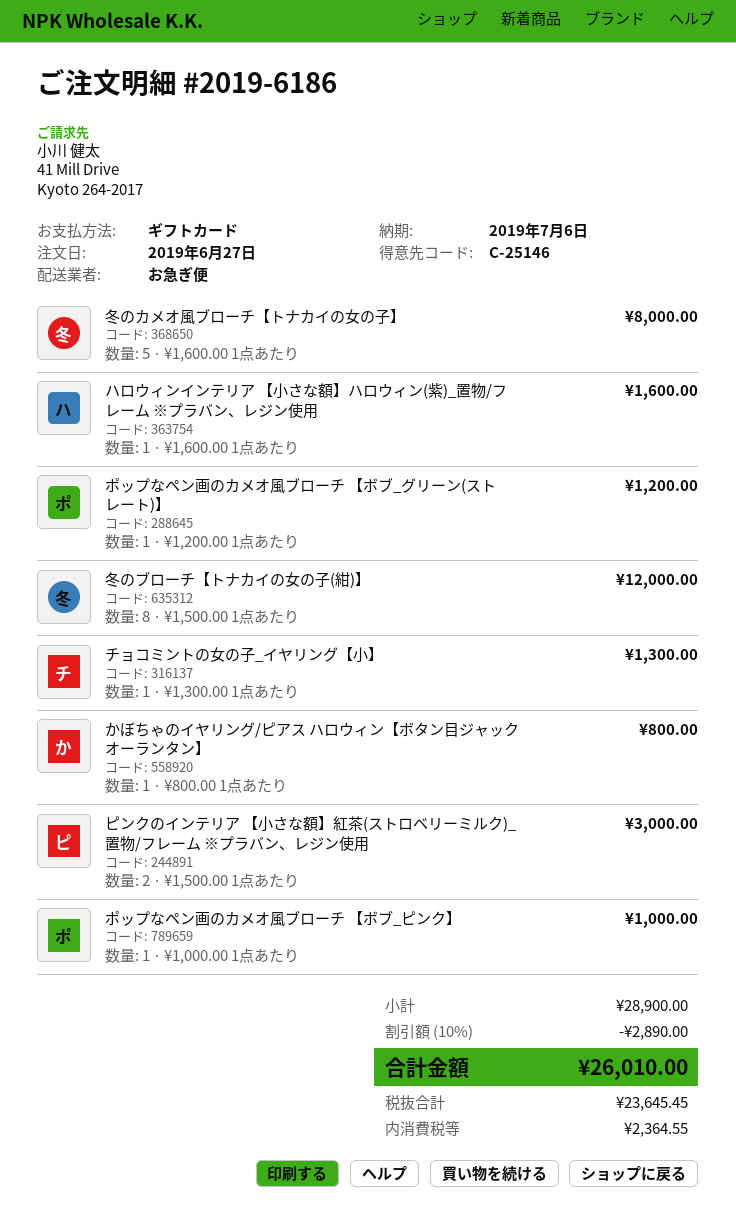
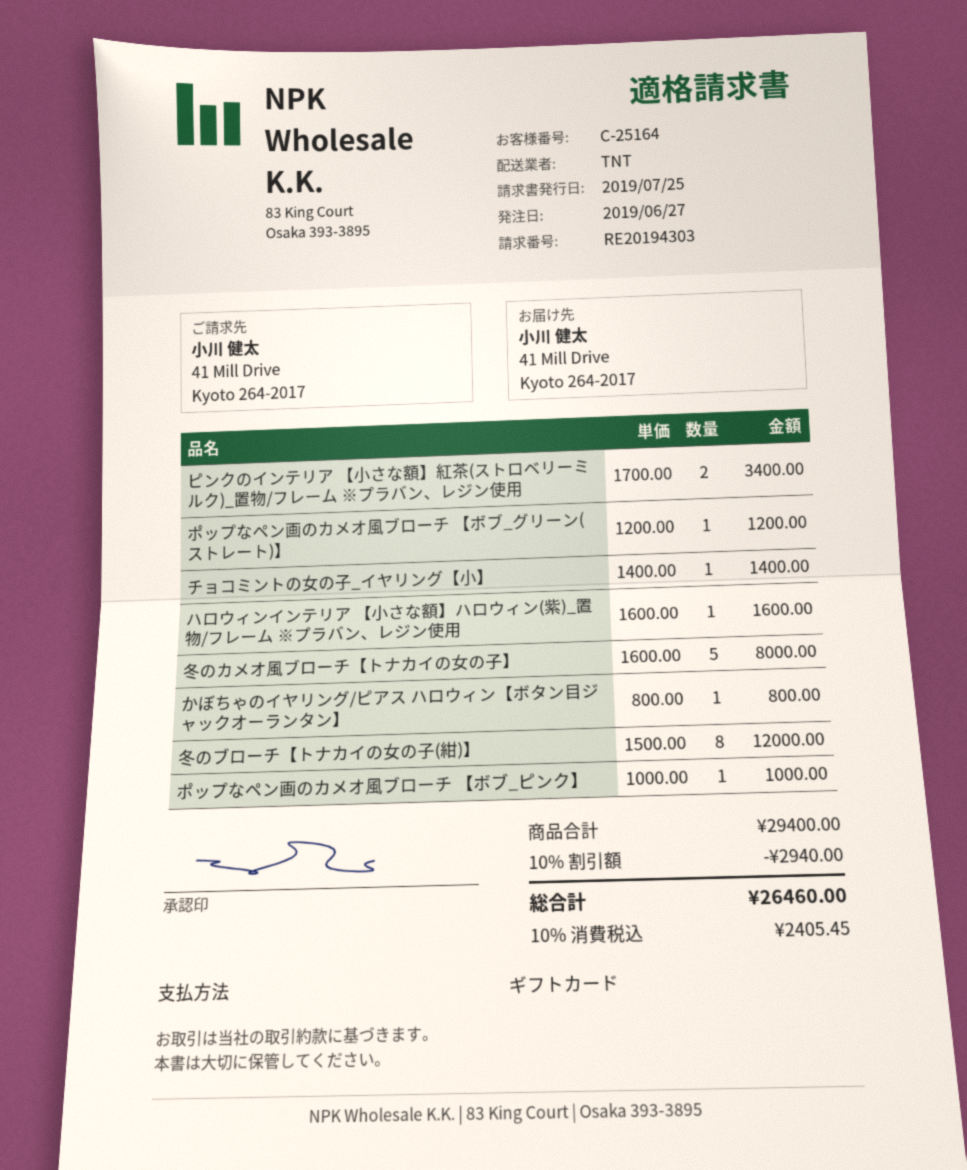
customer number: C-25146 -> C-25164
shipping method: express -> TNT
チョコミントの女の子_イヤリング【小】: 1 x 1300.00 = 1300.00 -> 1 x 1400.00 = 1400.00
ピンクのインテリア 【小さな額】紅茶(ストロベリーミルク)_置物/フレーム ※プラバン、レジン使用: 2 x 1500.00 = 3000.00 -> 2 x 1700.00 = 3400.00
subtotal: 28900.00 -> 29400.00
discount: 10% = 2890.00 -> 10% = 2940.00
tax: 2364.55 -> 2405.45
total: 26010.00 -> 26460.00

